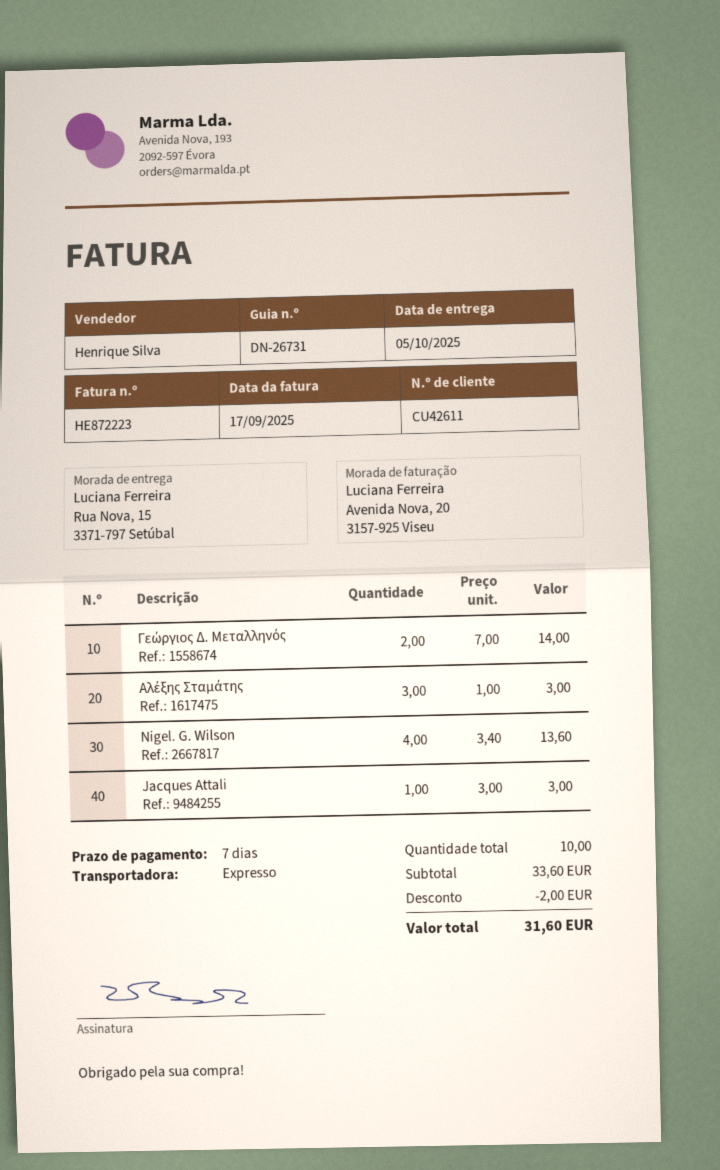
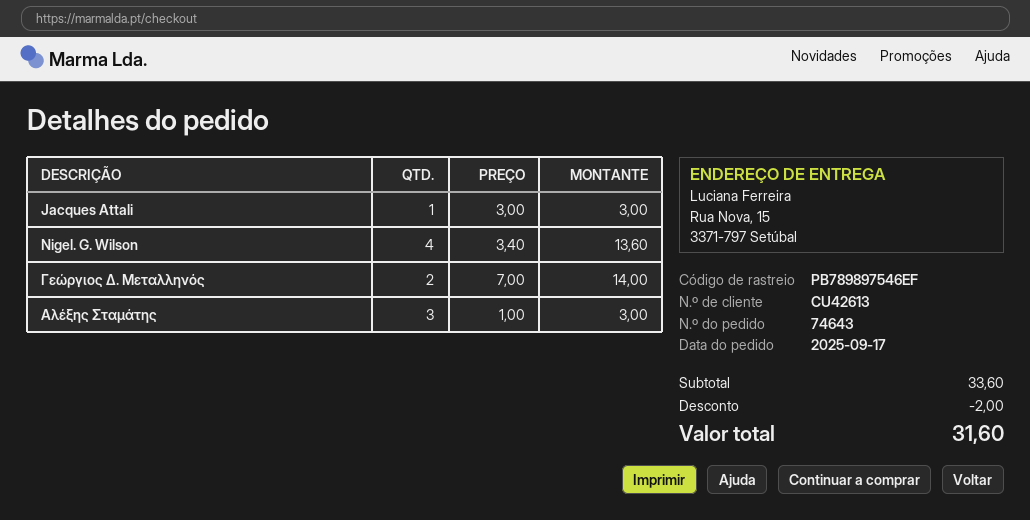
customer number: CU42611 -> CU42613

